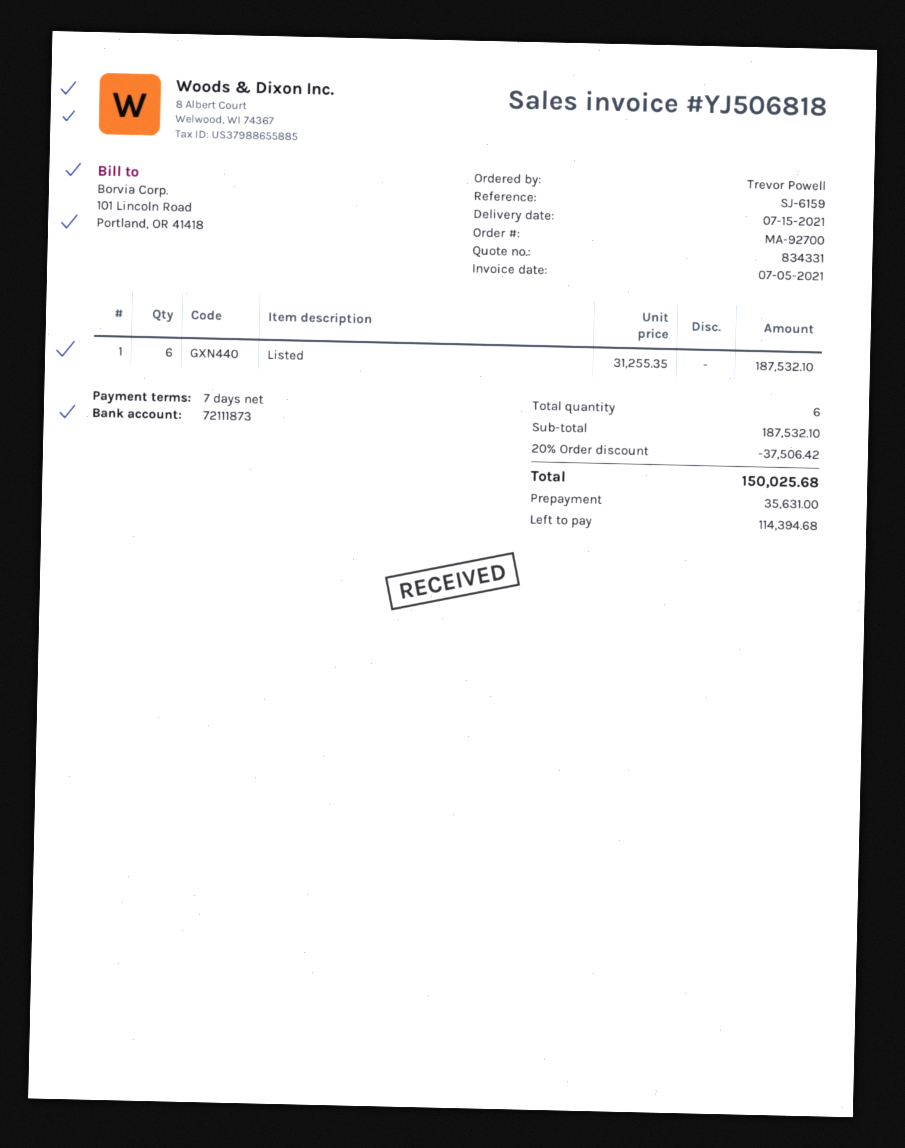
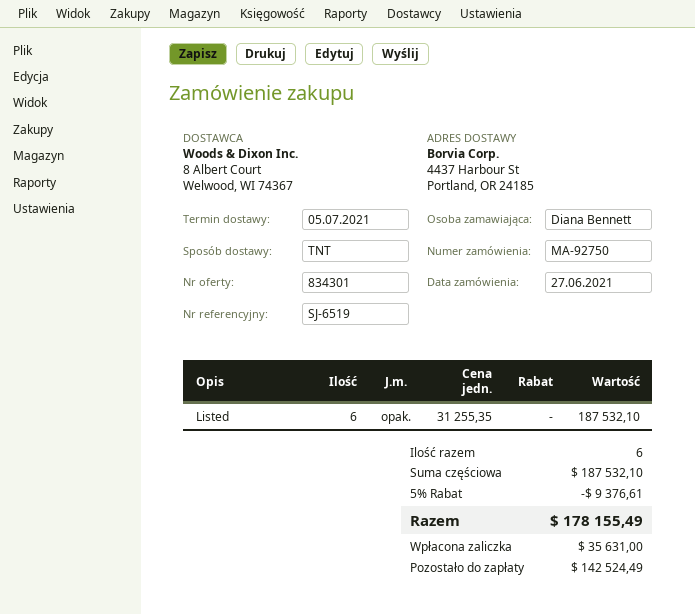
quote number: 834331 -> 834301
order number: MA-92700 -> MA-92750
delivery date: 2021-07-15 -> 2021-07-05
reference: SJ-6159 -> SJ-6519
ordered by: Trevor Powell -> Diana Bennett
discount: 20% = 37506.42 -> 5% = 9376.61
total: 150025.68 -> 178155.49
balance: 114394.68 -> 142524.49

